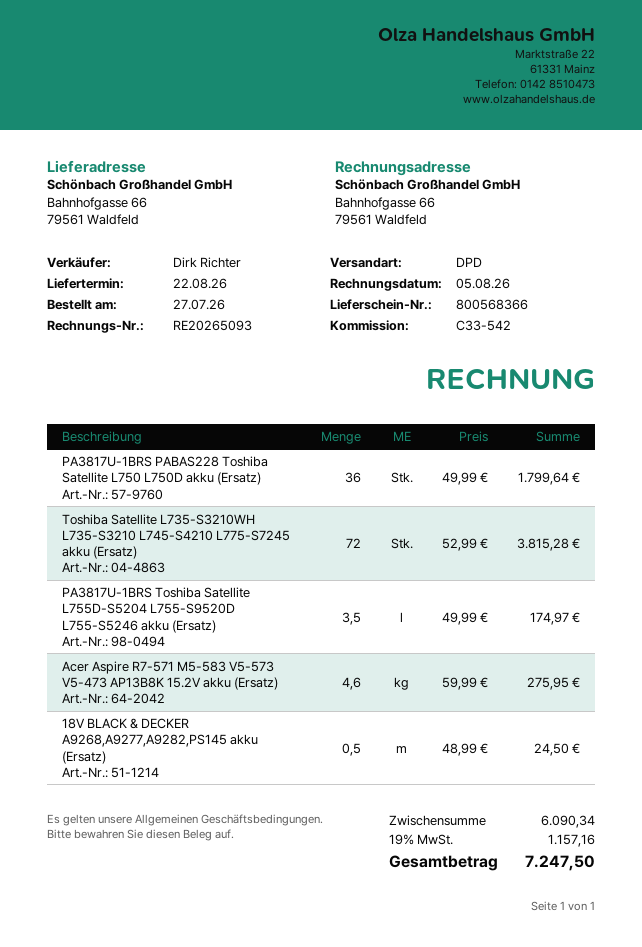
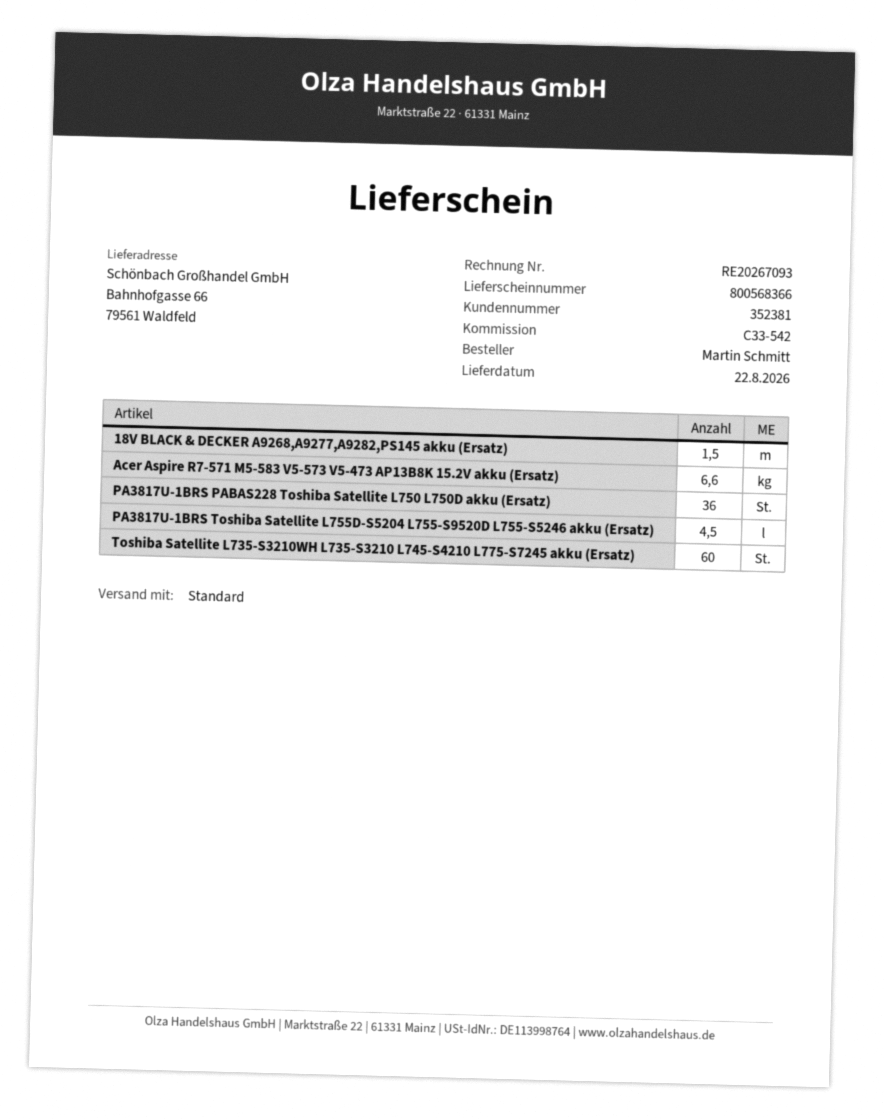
invoice number: RE20265093 -> RE20267093
shipping method: DPD -> standard
Toshiba Satellite L735-S3210WH L735-S3210 L745-S4210 L775-S7245 akku (Ersatz): 72 -> 60
PA3817U-1BRS Toshiba Satellite L755D-S5204 L755-S9520D L755-S5246 akku (Ersatz): 3.5 -> 4.5
Acer Aspire R7-571 M5-583 V5-573 V5-473 AP13B8K 15.2V akku (Ersatz): 4.6 -> 6.6
18V BLACK & DECKER A9268,A9277,A9282,PS145 akku (Ersatz): 0.5 -> 1.5

